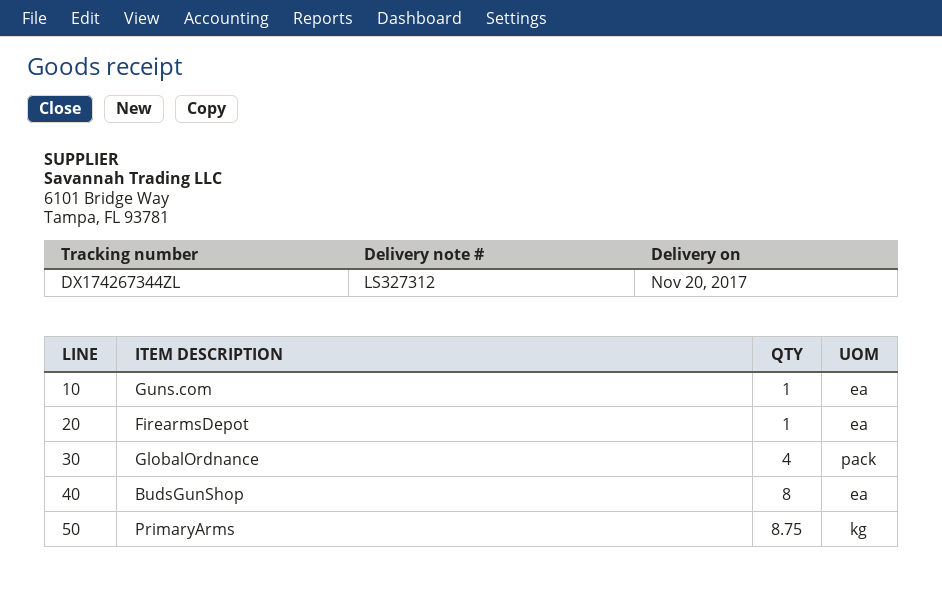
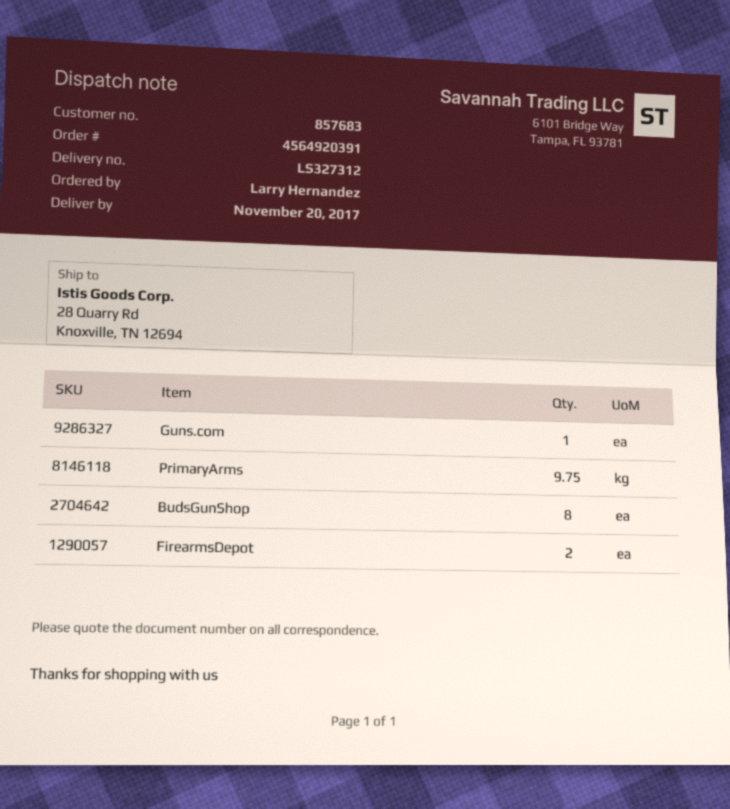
FirearmsDepot: 1 -> 2
GlobalOrdnance: 4 -> none
PrimaryArms: 8.75 -> 9.75

